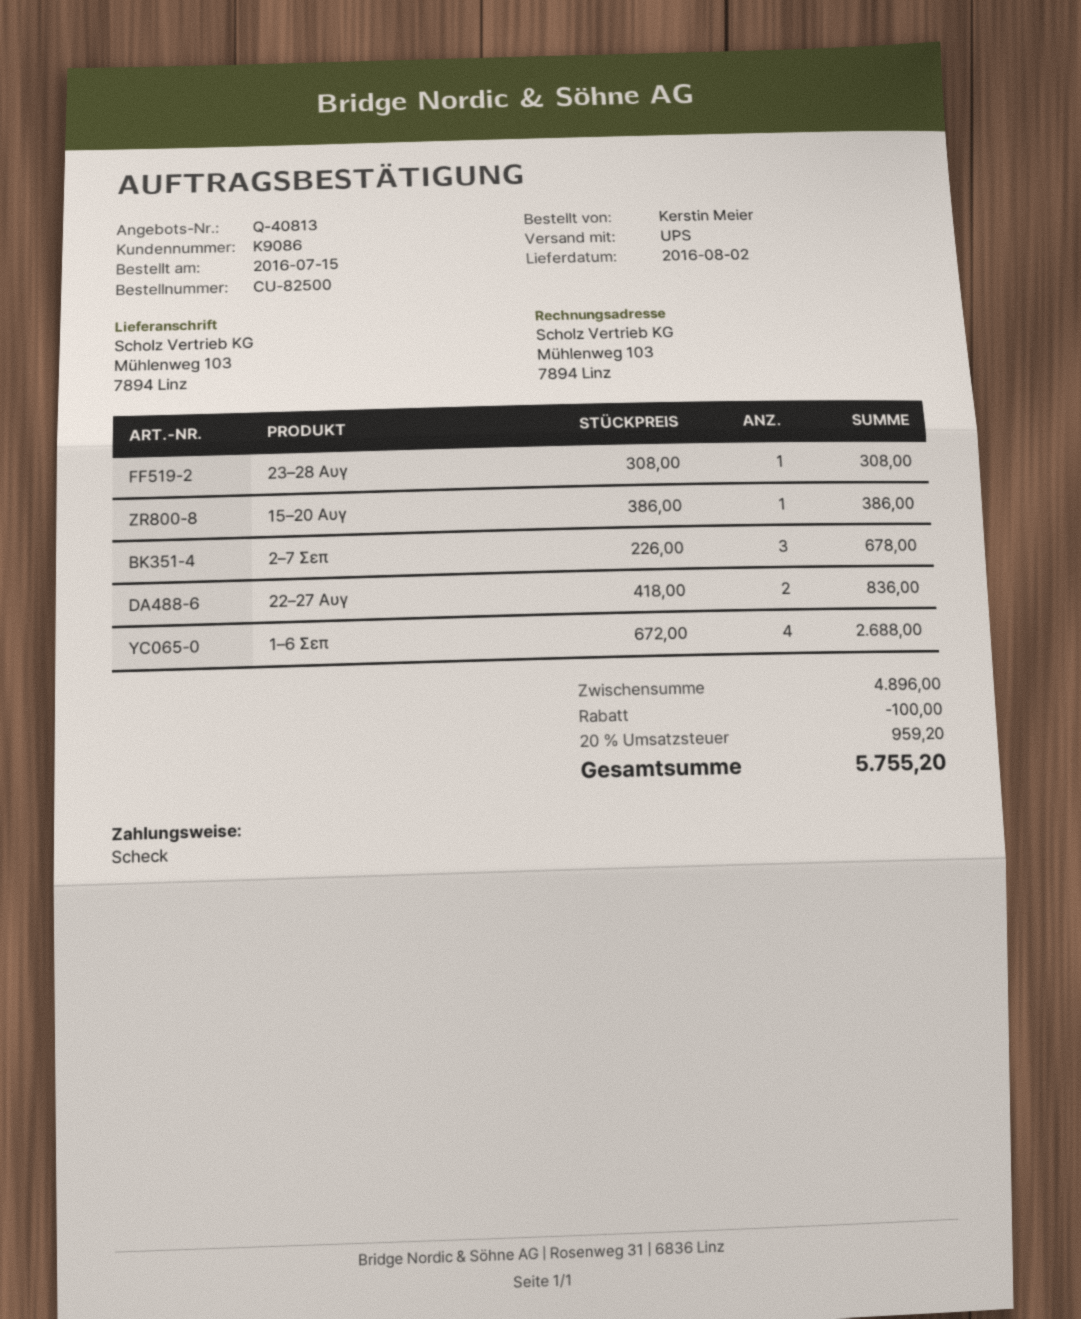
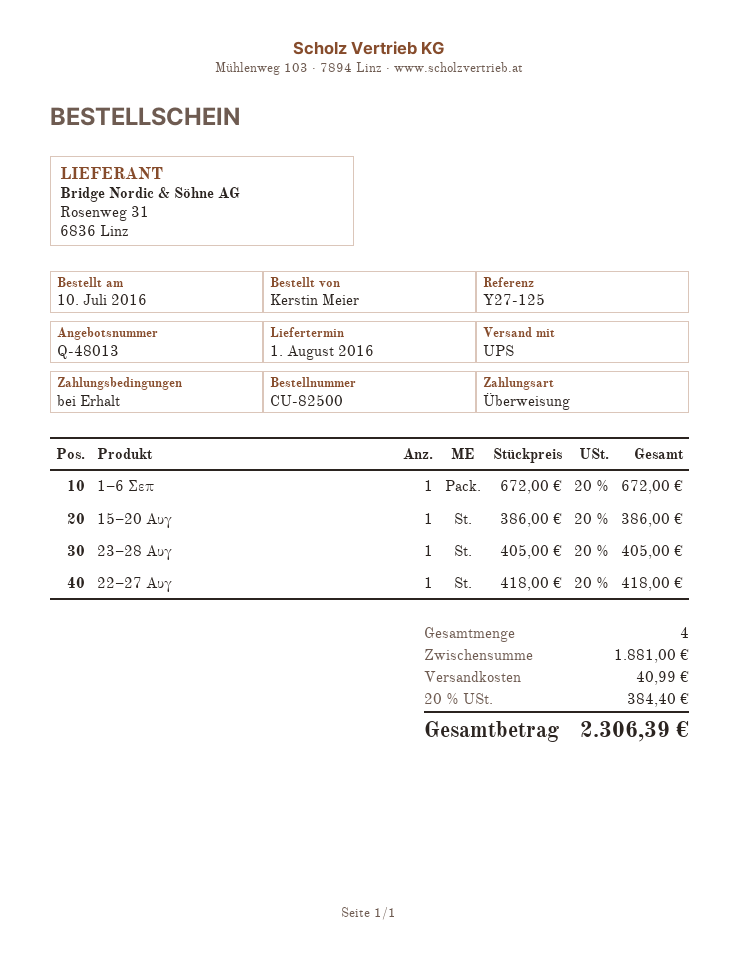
quote number: Q-40813 -> Q-48013
order date: 2016-07-15 -> 2016-07-10
delivery date: 2016-08-02 -> 2016-08-01
payment method: cheque -> bank transfer
23–28 Αυγ: 1 x 308.00 = 308.00 -> 1 x 405.00 = 405.00
2–7 Σεπ: 3 x 226.00 = 678.00 -> none
22–27 Αυγ: 2 x 418.00 = 836.00 -> 1 x 418.00 = 418.00
1–6 Σεπ: 4 x 672.00 = 2688.00 -> 1 x 672.00 = 672.00
subtotal: 4896.00 -> 1881.00
discount: 100.00 -> none
shipping: none -> 40.99
tax: 20% = 959.20 -> 20% = 384.40
total: 5755.20 -> 2306.39

